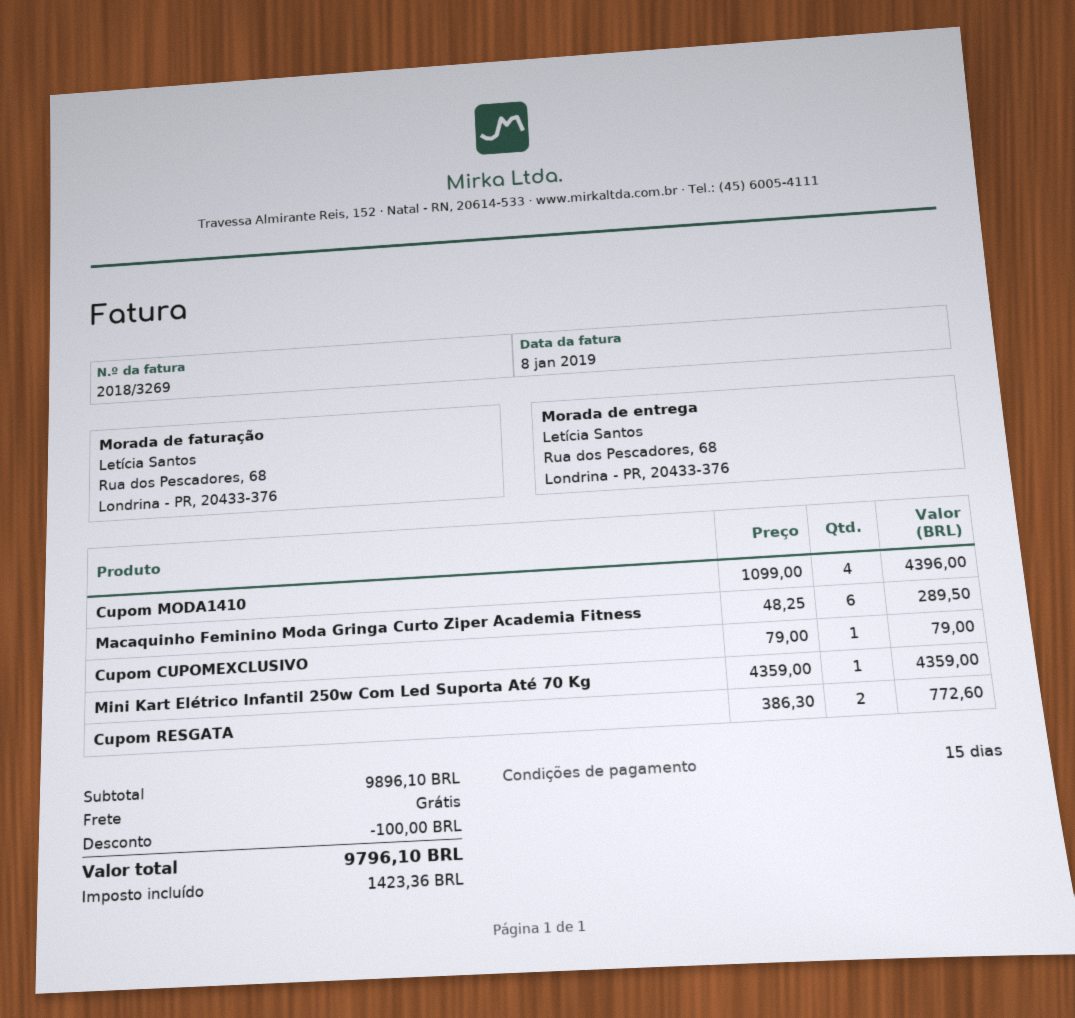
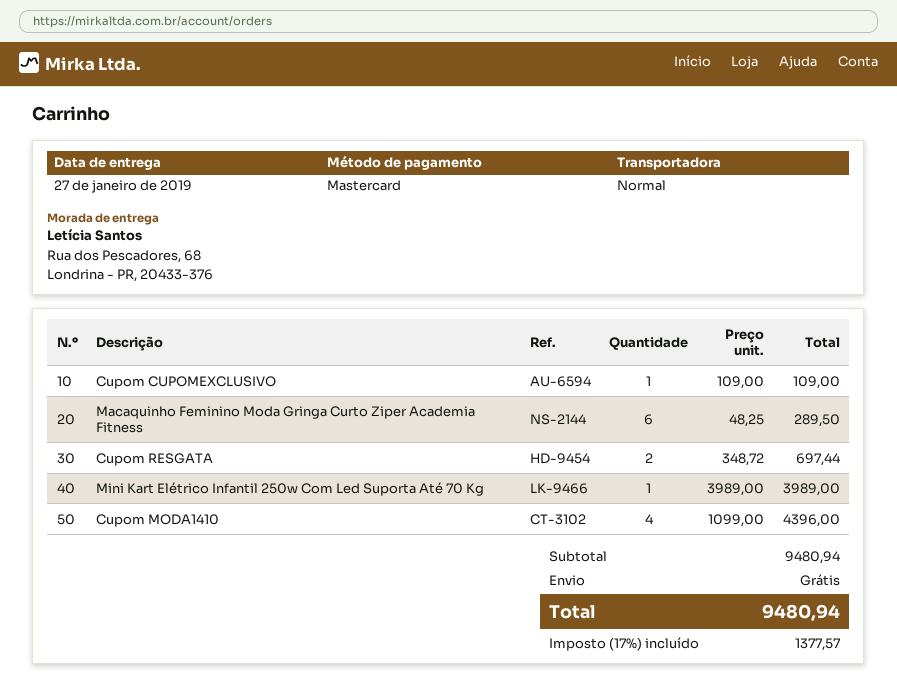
Cupom CUPOMEXCLUSIVO: 1 x 79.00 = 79.00 -> 1 x 109.00 = 109.00
Mini Kart Elétrico Infantil 250w Com Led Suporta Até 70 Kg: 1 x 4359.00 = 4359.00 -> 1 x 3989.00 = 3989.00
Cupom RESGATA: 2 x 386.30 = 772.60 -> 2 x 348.72 = 697.44
subtotal: 9896.10 -> 9480.94
discount: 100.00 -> none
tax: 1423.36 -> 1377.57
total: 9796.10 -> 9480.94

